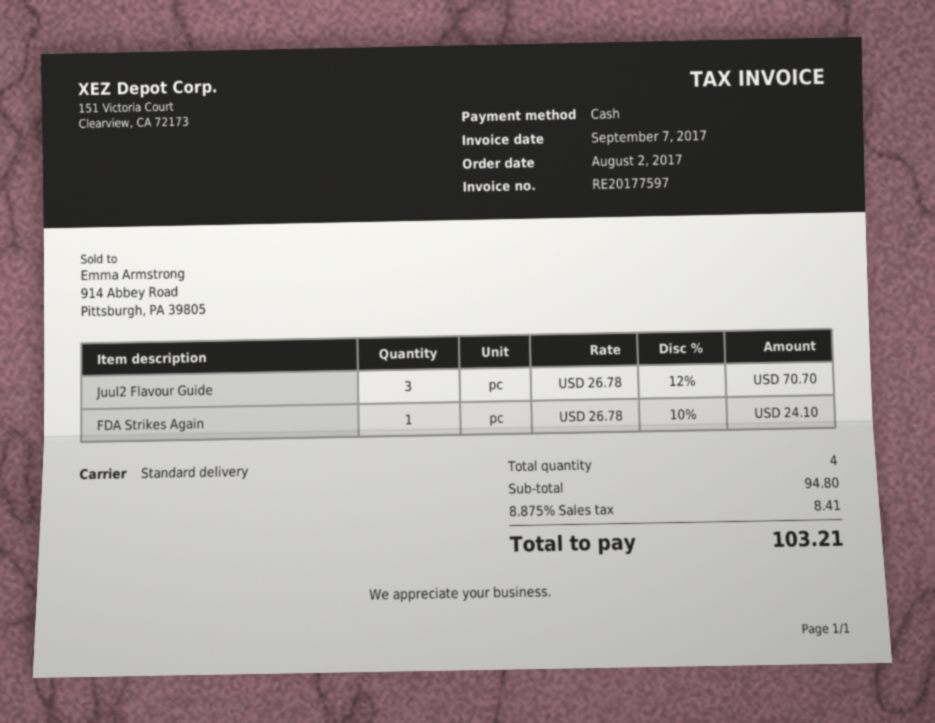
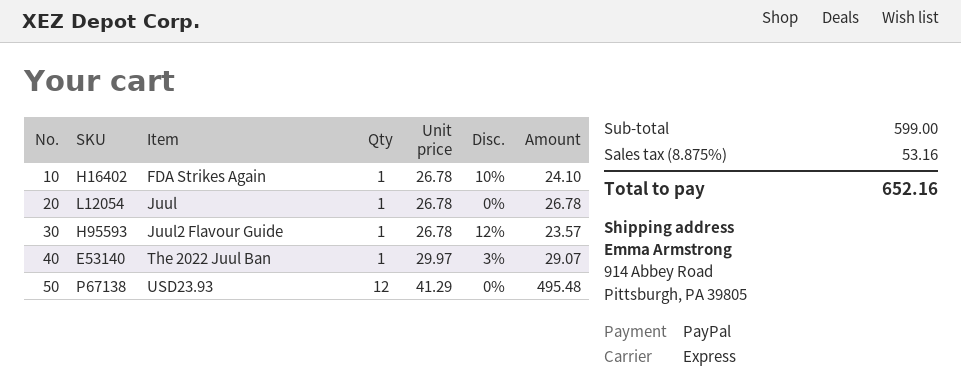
payment method: cash -> PayPal
shipping method: standard -> express
Juul2 Flavour Guide: 3 x 26.78 - 12% = 70.70 -> 1 x 26.78 - 12% = 23.57
Juul: none -> 1 x 26.78 = 26.78
The 2022 Juul Ban: none -> 1 x 29.97 - 3% = 29.07
USD23.93: none -> 12 x 41.29 = 495.48
subtotal: 94.80 -> 599.00
tax: 8.875% = 8.41 -> 8.875% = 53.16
total: 103.21 -> 652.16

